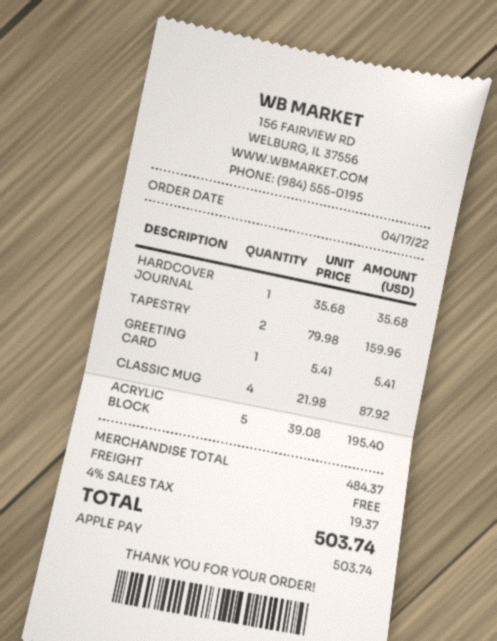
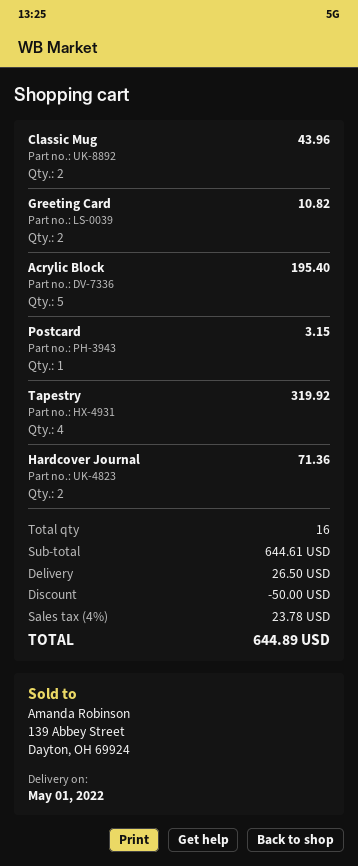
HARDCOVER JOURNAL: 1 for 35.68 -> 2 for 71.36
TAPESTRY: 2 for 159.96 -> 4 for 319.92
GREETING CARD: 1 for 5.41 -> 2 for 10.82
CLASSIC MUG: 4 for 87.92 -> 2 for 43.96
Postcard: none -> 1 for 3.15
subtotal: 484.37 -> 644.61
discount: none -> 50.00
shipping: 0.00 -> 26.50
tax: 4% = 19.37 -> 4% = 23.78
total: 503.74 -> 644.89

